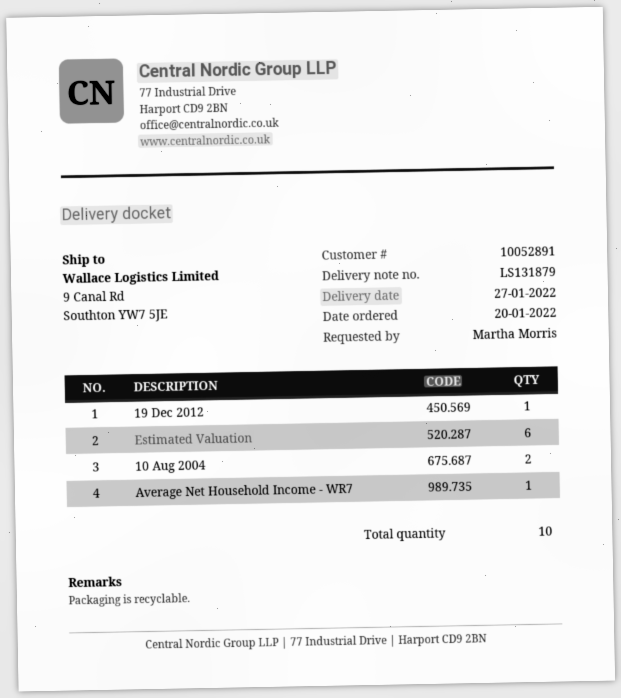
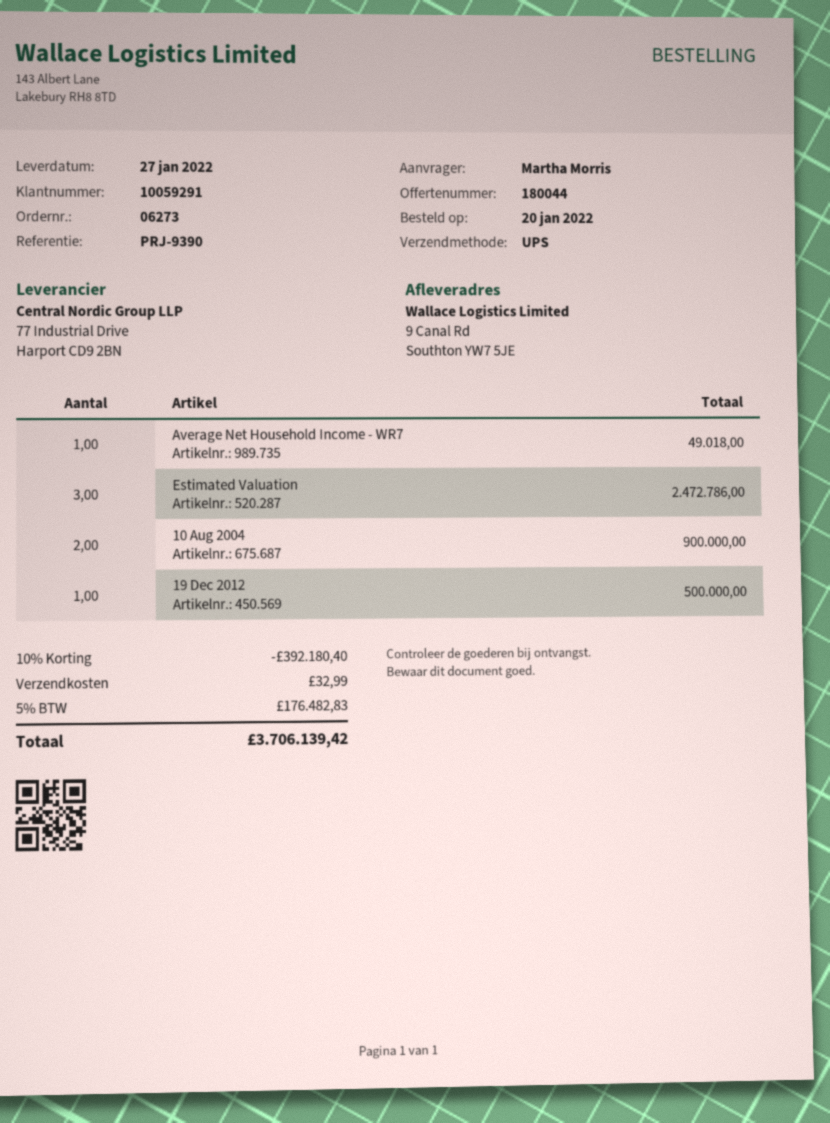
customer number: 10052891 -> 10059291
Estimated Valuation: 6 -> 3

